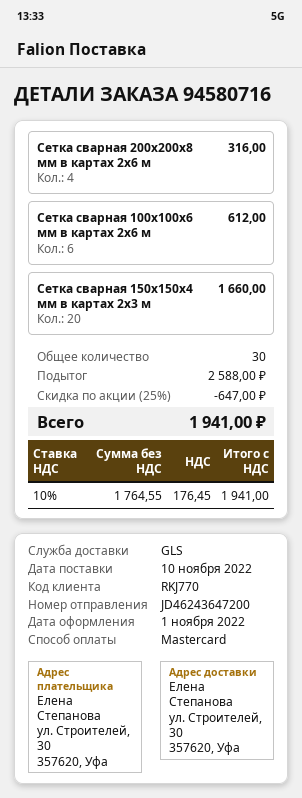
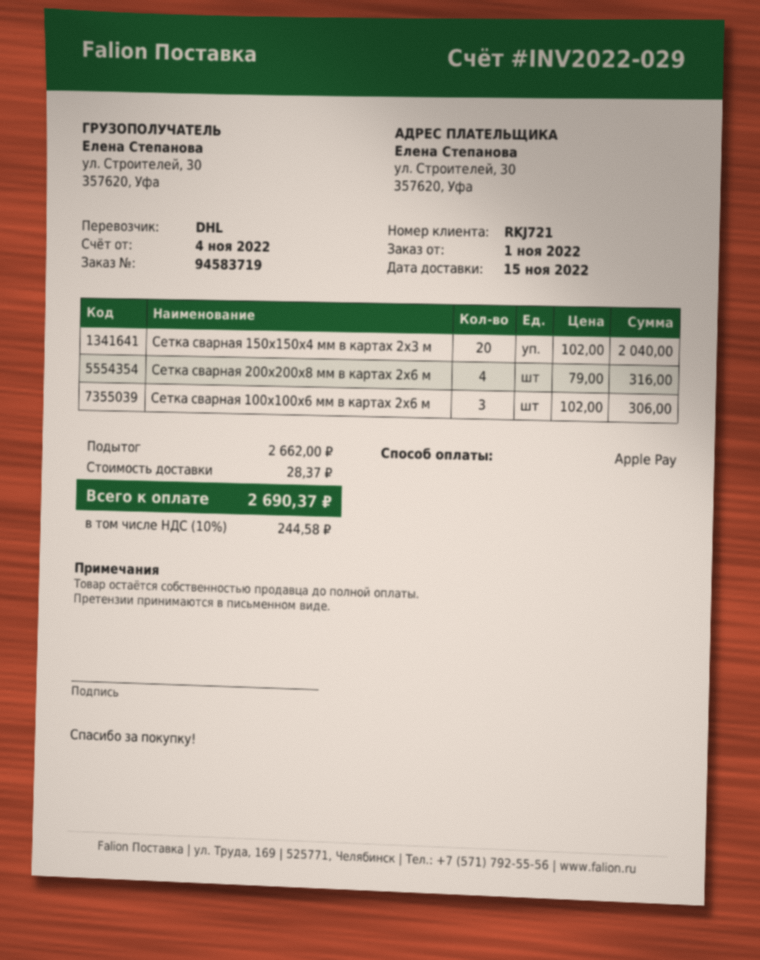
order number: 94580716 -> 94583719
delivery date: 2022-11-10 -> 2022-11-15
customer number: RKJ770 -> RKJ721
payment method: Mastercard -> Apple Pay
shipping method: GLS -> DHL
Сетка сварная 100х100х6 мм в картах 2х6 м: 6 for 612.00 -> 3 for 306.00
Сетка сварная 150х150х4 мм в картах 2х3 м: 20 for 1660.00 -> 20 for 2040.00
subtotal: 2588.00 -> 2662.00
discount: 25% = 647.00 -> none
shipping: none -> 28.37
tax: 10% = 176.45 -> 10% = 244.58
total: 1941.00 -> 2690.37

